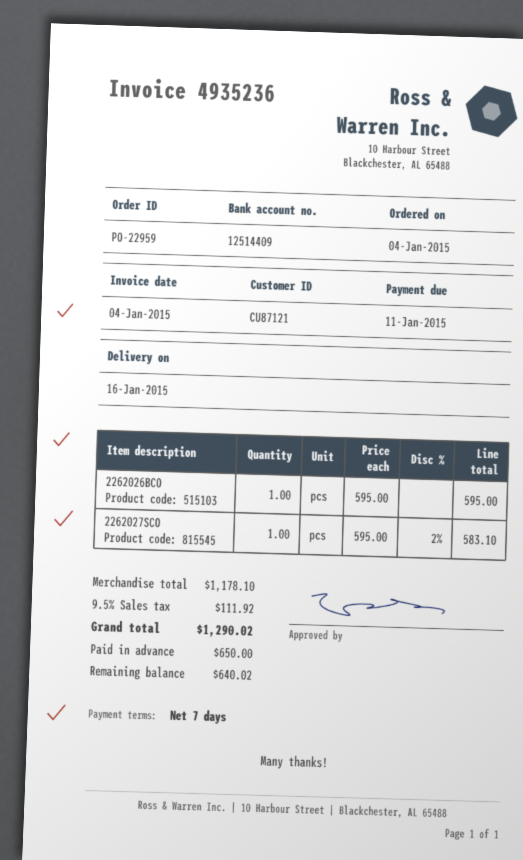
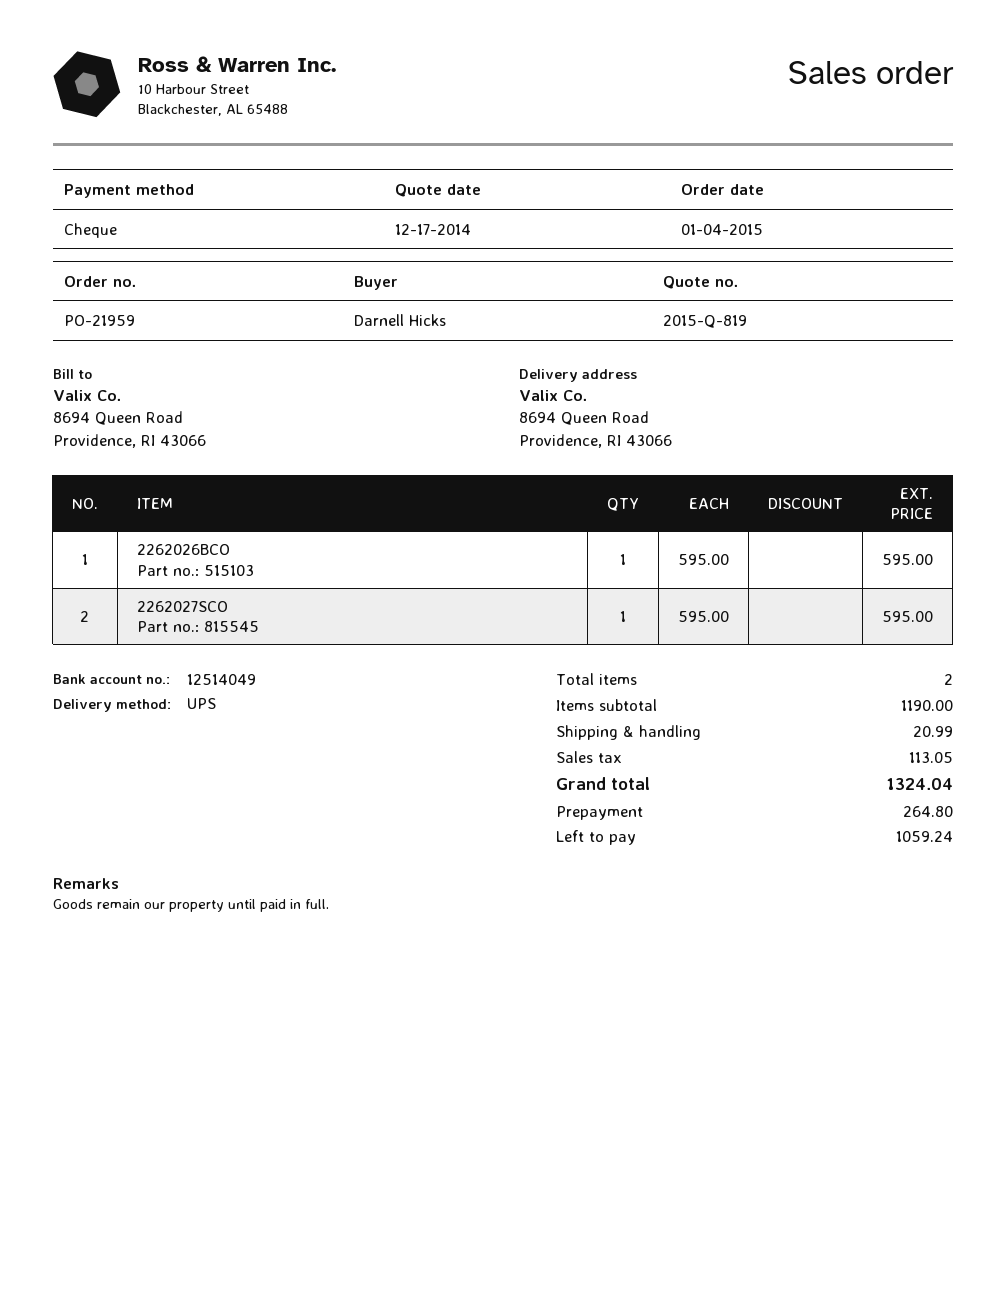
order number: PO-22959 -> PO-21959
bank account: 12514409 -> 12514049
2262027SCO: 1 x 595.00 - 2% = 583.10 -> 1 x 595.00 = 595.00
subtotal: 1178.10 -> 1190.00
shipping: none -> 20.99
tax: 111.92 -> 113.05
total: 1290.02 -> 1324.04
deposit: 650.00 -> 264.80
balance: 640.02 -> 1059.24

